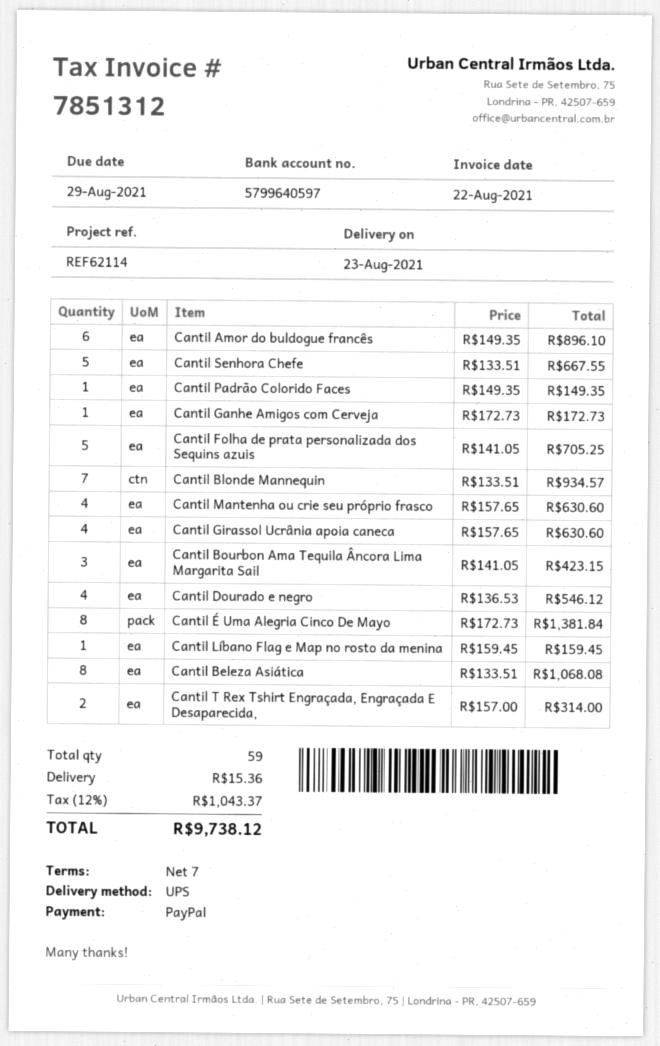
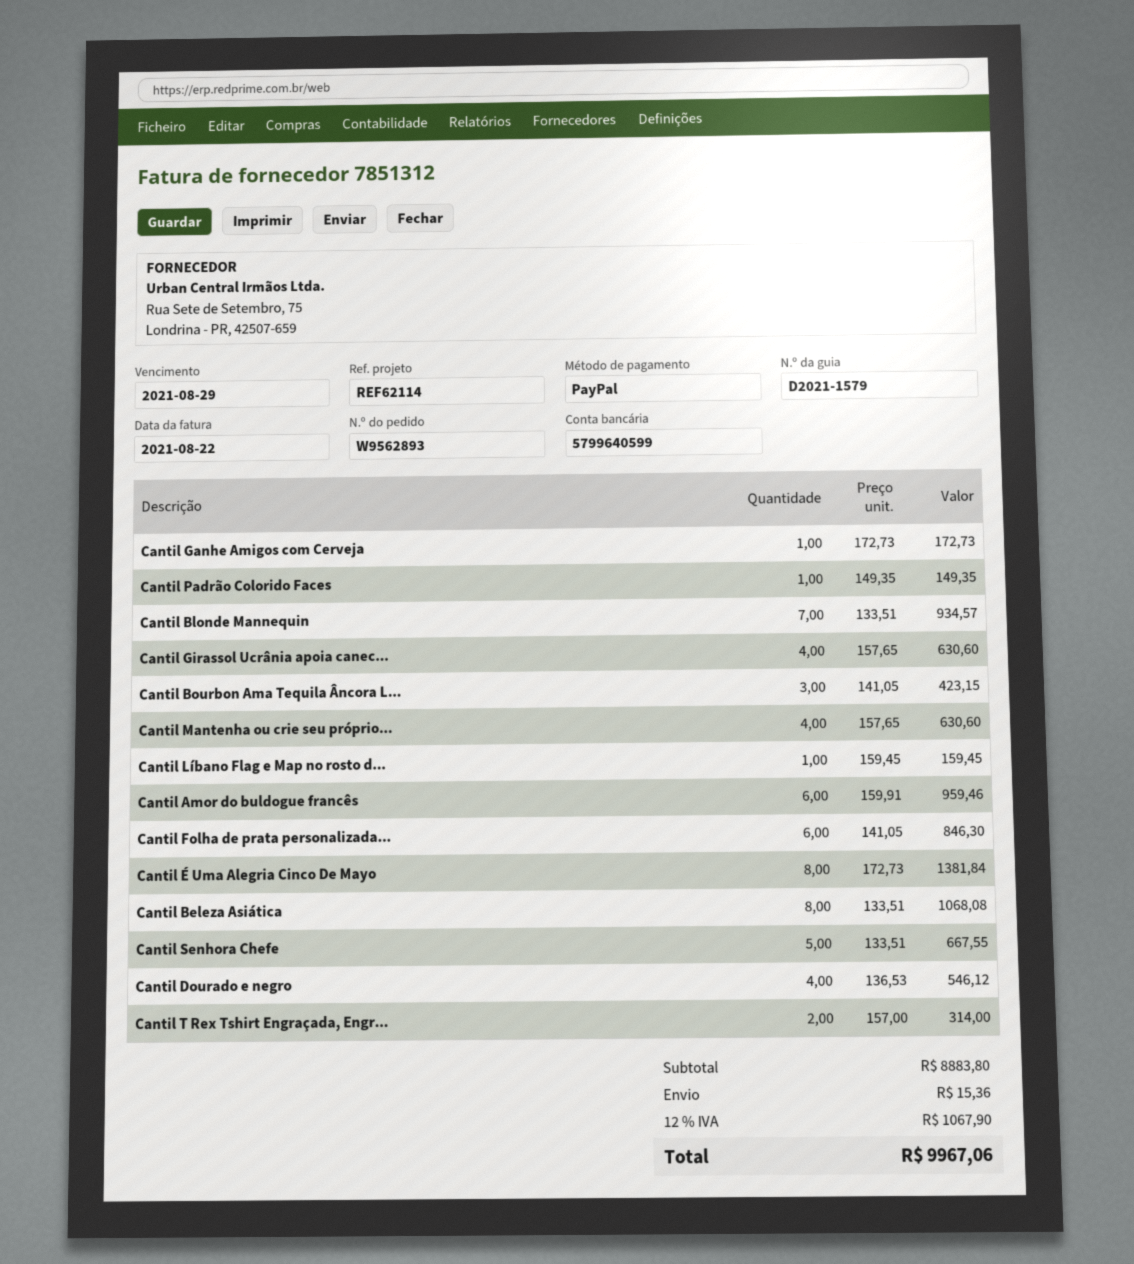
bank account: 5799640597 -> 5799640599
Cantil Amor do buldogue francês: 6 x 149.35 = 896.10 -> 6 x 159.91 = 959.46
Cantil Folha de prata personalizada dos Sequins azuis: 5 x 141.05 = 705.25 -> 6 x 141.05 = 846.30
tax: 12% = 1043.37 -> 12% = 1067.90
total: 9738.12 -> 9967.06

